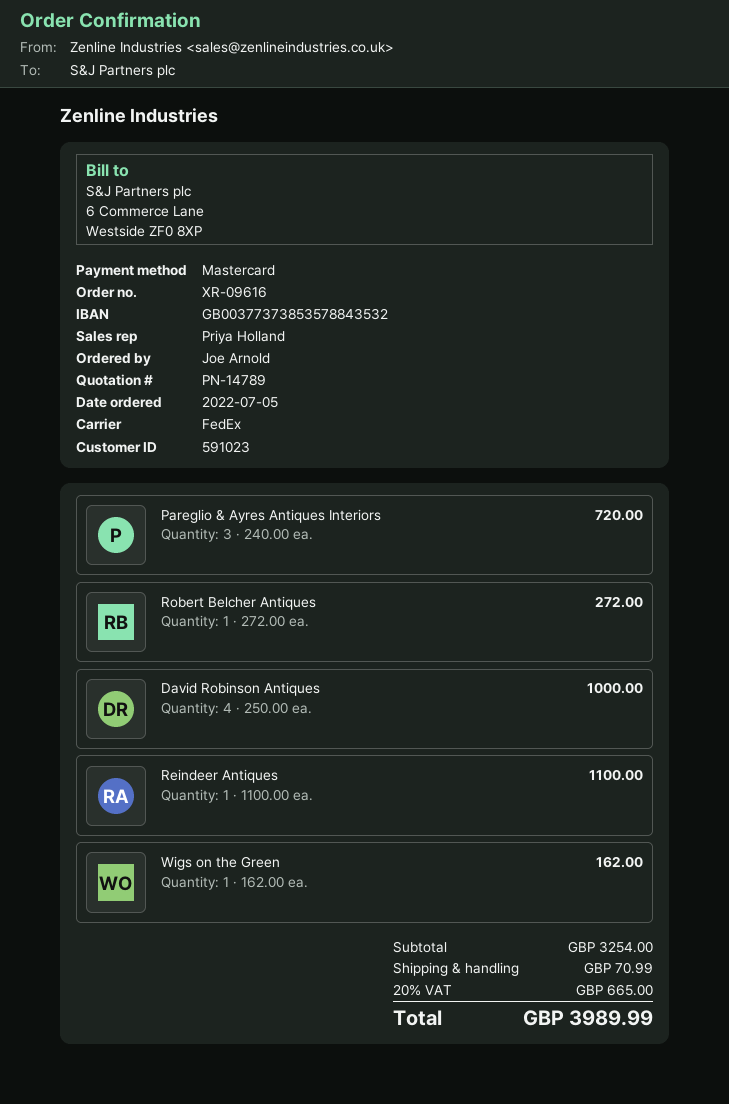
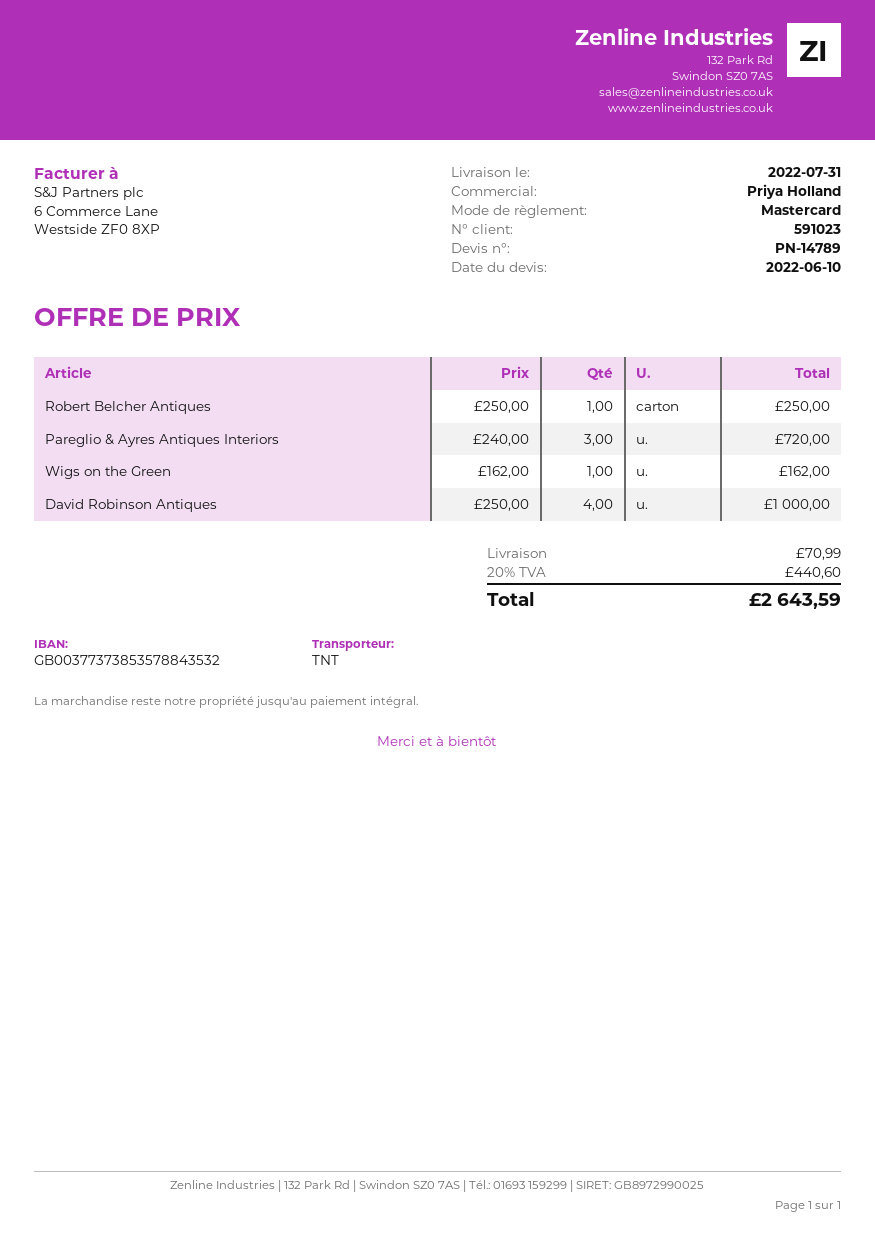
shipping method: FedEx -> TNT
Robert Belcher Antiques: 1 x 272.00 = 272.00 -> 1 x 250.00 = 250.00
Reindeer Antiques: 1 x 1100.00 = 1100.00 -> none
tax: 20% = 665.00 -> 20% = 440.60
total: 3989.99 -> 2643.59

